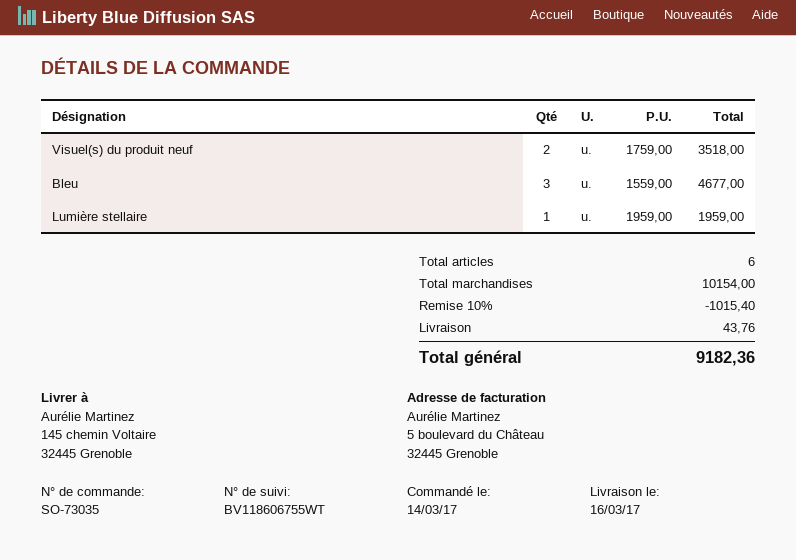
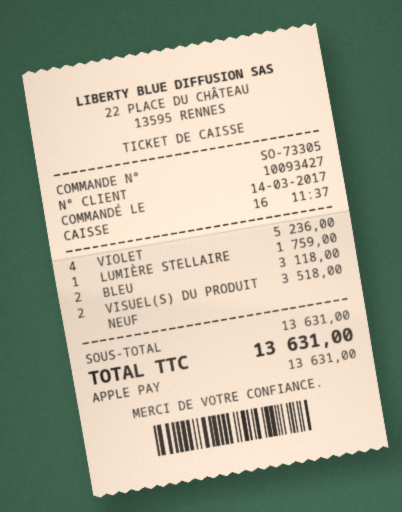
order number: SO-73035 -> SO-73305
Bleu: 3 for 4677.00 -> 2 for 3118.00
Lumière stellaire: 1 for 1959.00 -> 1 for 1759.00
VIOLET: none -> 4 for 5236.00
subtotal: 10154.00 -> 13631.00
discount: 10% = 1015.40 -> none
shipping: 43.76 -> none
total: 9182.36 -> 13631.00

